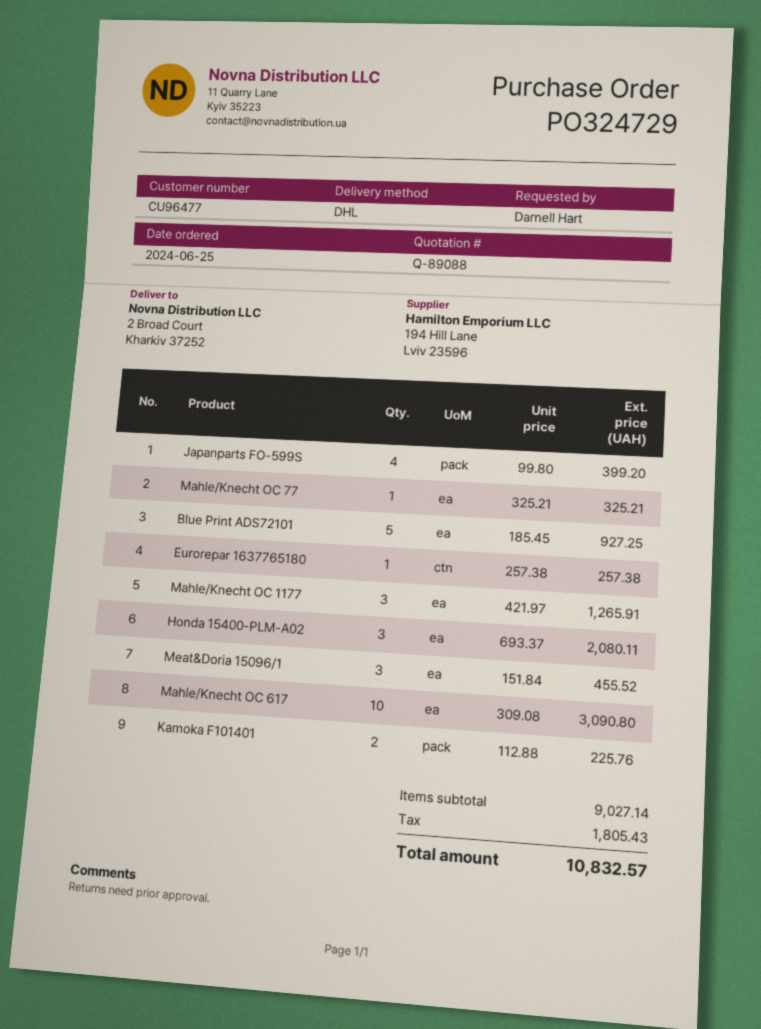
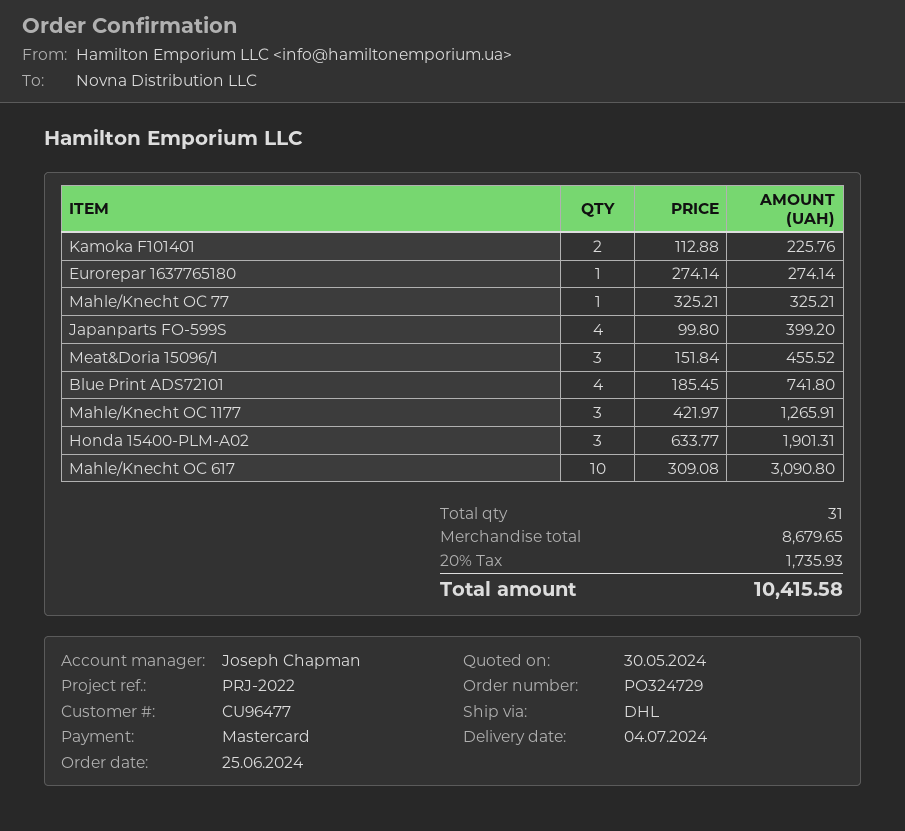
Blue Print ADS72101: 5 x 185.45 = 927.25 -> 4 x 185.45 = 741.80
Eurorepar 1637765180: 1 x 257.38 = 257.38 -> 1 x 274.14 = 274.14
Honda 15400-PLM-A02: 3 x 693.37 = 2080.11 -> 3 x 633.77 = 1901.31
subtotal: 9027.14 -> 8679.65
tax: 1805.43 -> 1735.93
total: 10832.57 -> 10415.58

